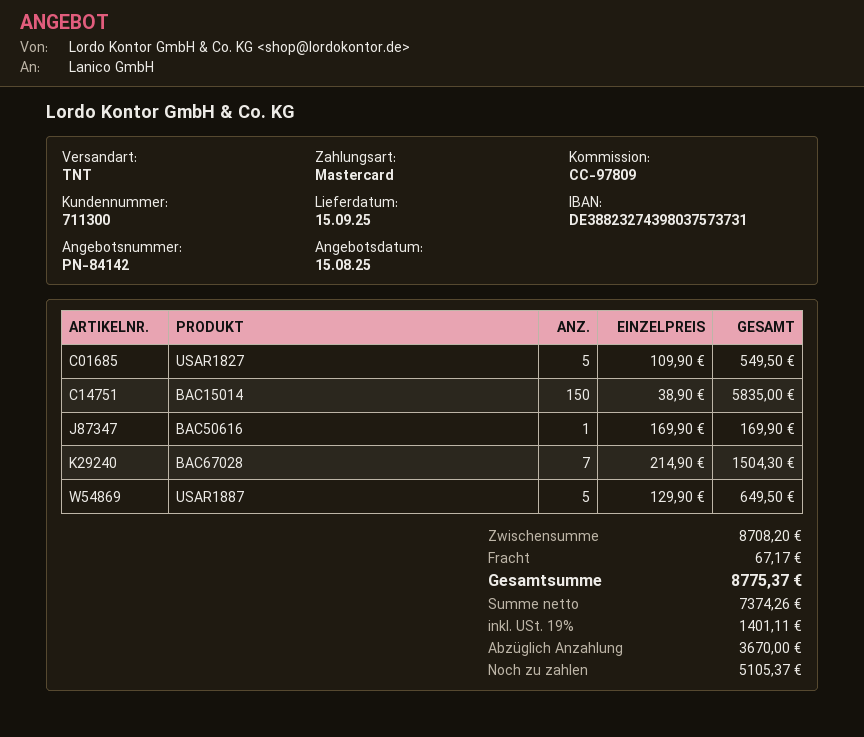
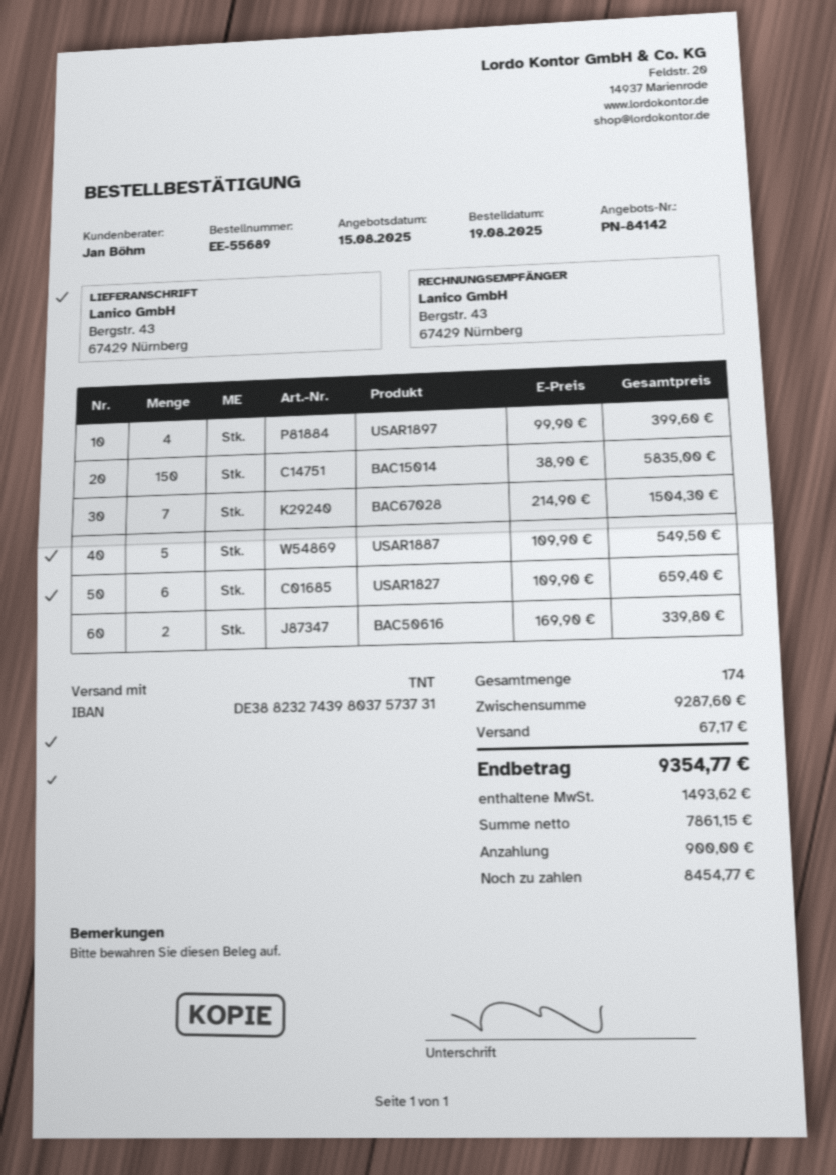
USAR1827: 5 x 109.90 = 549.50 -> 6 x 109.90 = 659.40
BAC50616: 1 x 169.90 = 169.90 -> 2 x 169.90 = 339.80
USAR1887: 5 x 129.90 = 649.50 -> 5 x 109.90 = 549.50
USAR1897: none -> 4 x 99.90 = 399.60
subtotal: 8708.20 -> 9287.60
net: 7374.26 -> 7861.15
tax: 1401.11 -> 1493.62
total: 8775.37 -> 9354.77
deposit: 3670.00 -> 900.00
balance: 5105.37 -> 8454.77

